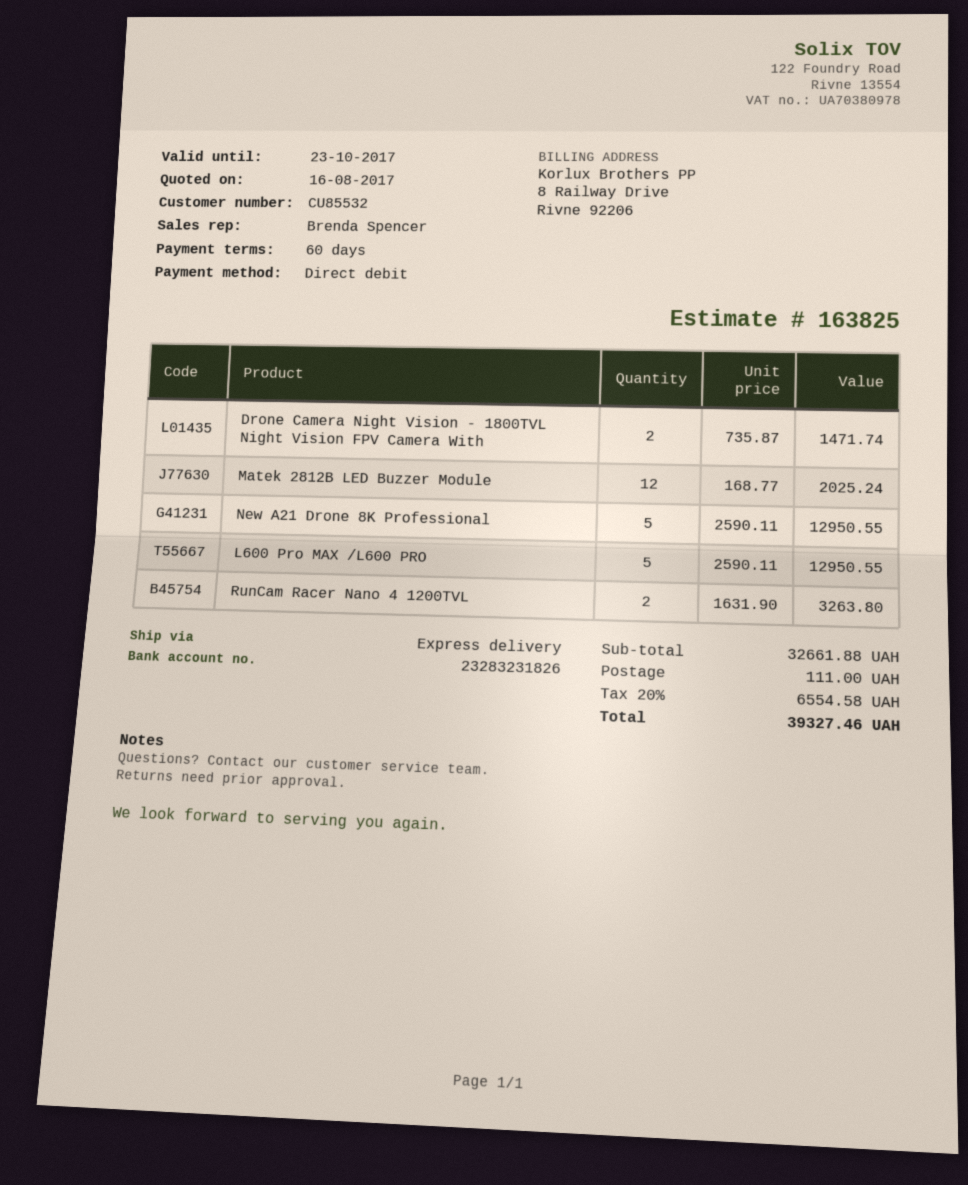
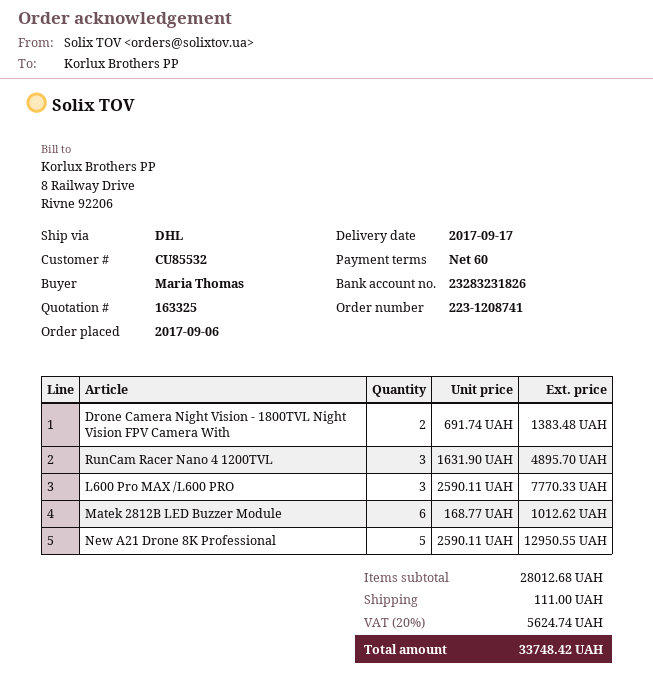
quote number: 163825 -> 163325
shipping method: express -> DHL
Drone Camera Night Vision - 1800TVL Night Vision FPV Camera With: 2 x 735.87 = 1471.74 -> 2 x 691.74 = 1383.48
Matek 2812B LED Buzzer Module: 12 x 168.77 = 2025.24 -> 6 x 168.77 = 1012.62
L600 Pro MAX /L600 PRO: 5 x 2590.11 = 12950.55 -> 3 x 2590.11 = 7770.33
RunCam Racer Nano 4 1200TVL: 2 x 1631.90 = 3263.80 -> 3 x 1631.90 = 4895.70
subtotal: 32661.88 -> 28012.68
tax: 20% = 6554.58 -> 20% = 5624.74
total: 39327.46 -> 33748.42

